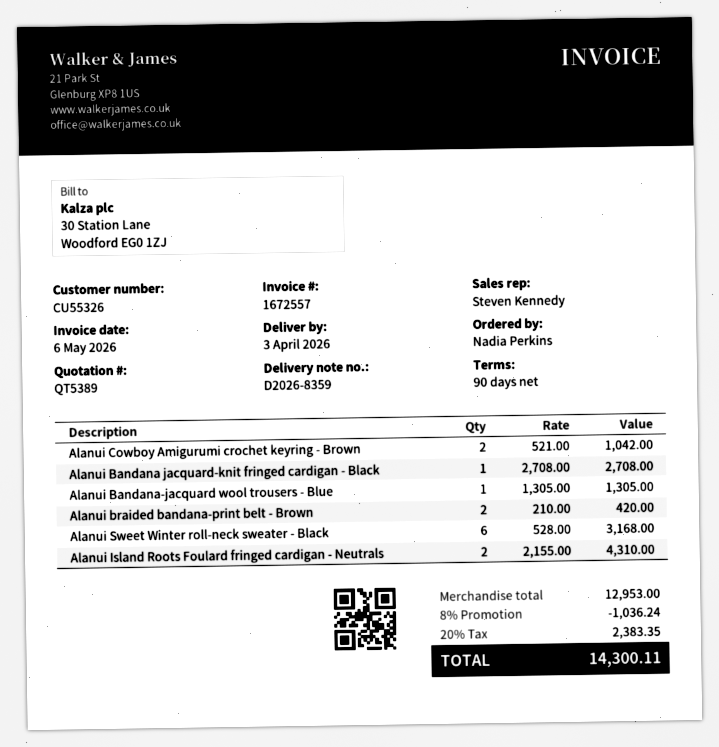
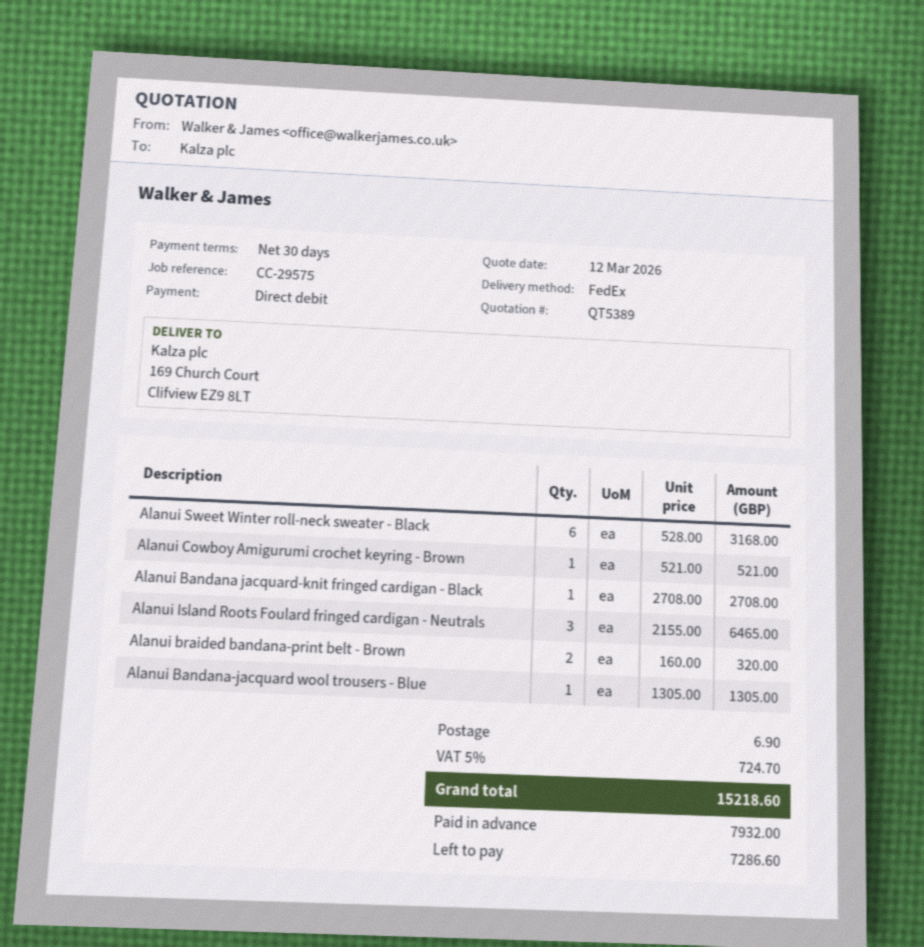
payment terms: 90 days -> 30 days
Alanui Cowboy Amigurumi crochet keyring - Brown: 2 x 521.00 = 1042.00 -> 1 x 521.00 = 521.00
Alanui braided bandana-print belt - Brown: 2 x 210.00 = 420.00 -> 2 x 160.00 = 320.00
Alanui Island Roots Foulard fringed cardigan - Neutrals: 2 x 2155.00 = 4310.00 -> 3 x 2155.00 = 6465.00
discount: 8% = 1036.24 -> none
shipping: none -> 6.90
tax: 20% = 2383.35 -> 5% = 724.70
total: 14300.11 -> 15218.60

